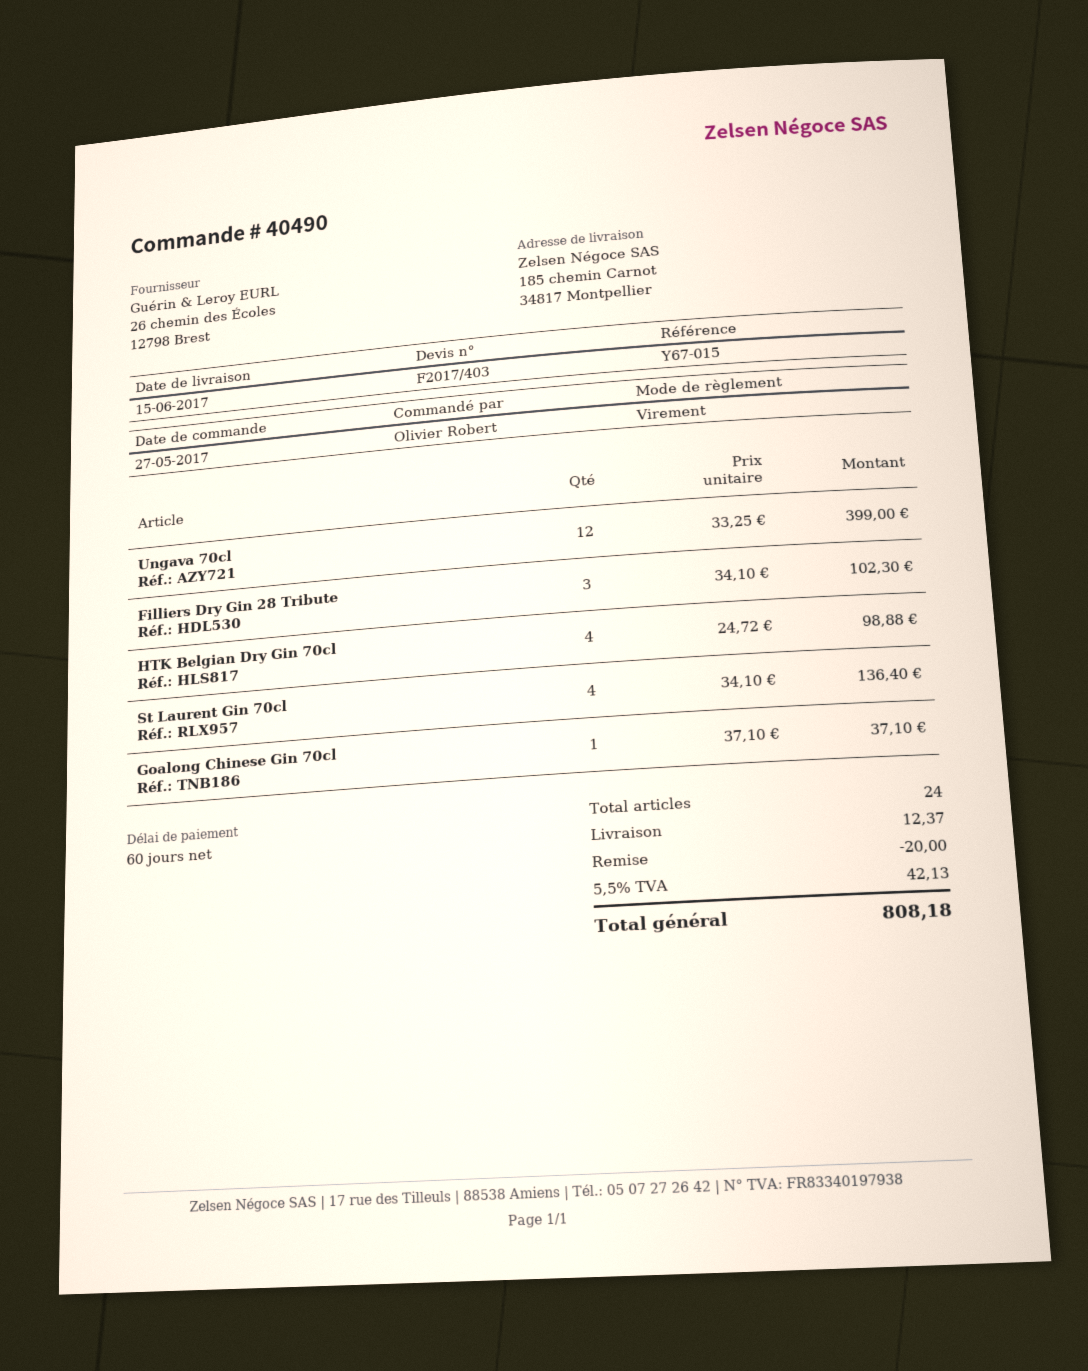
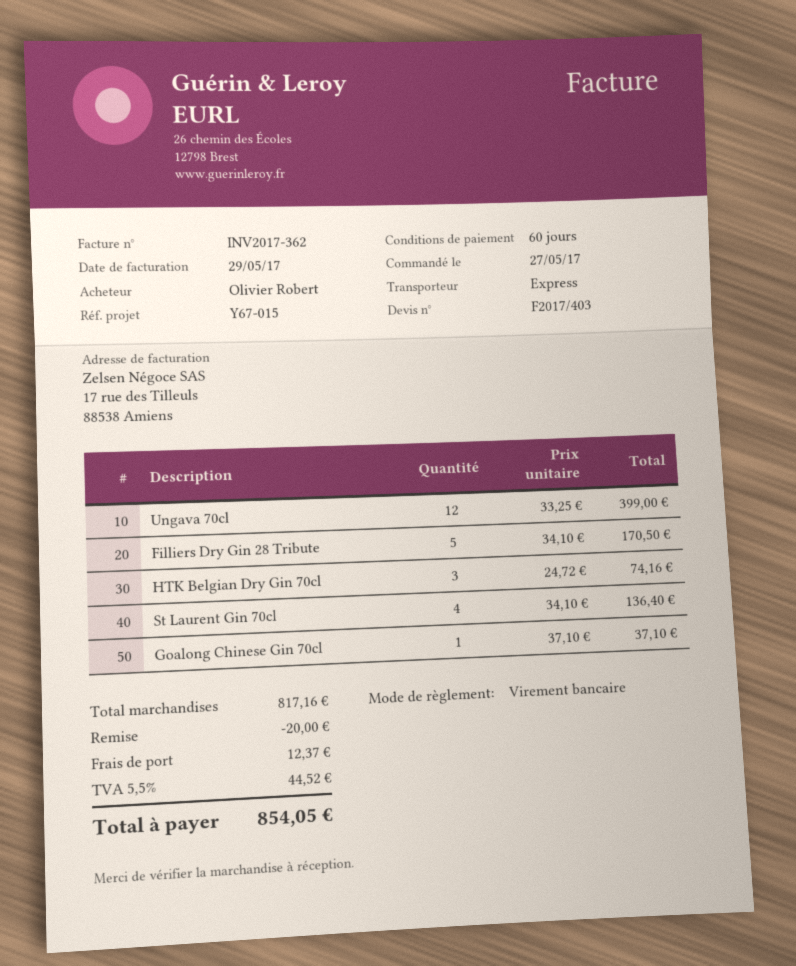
Filliers Dry Gin 28 Tribute: 3 x 34.10 = 102.30 -> 5 x 34.10 = 170.50
HTK Belgian Dry Gin 70cl: 4 x 24.72 = 98.88 -> 3 x 24.72 = 74.16
tax: 5.5% = 42.13 -> 5.5% = 44.52
total: 808.18 -> 854.05

